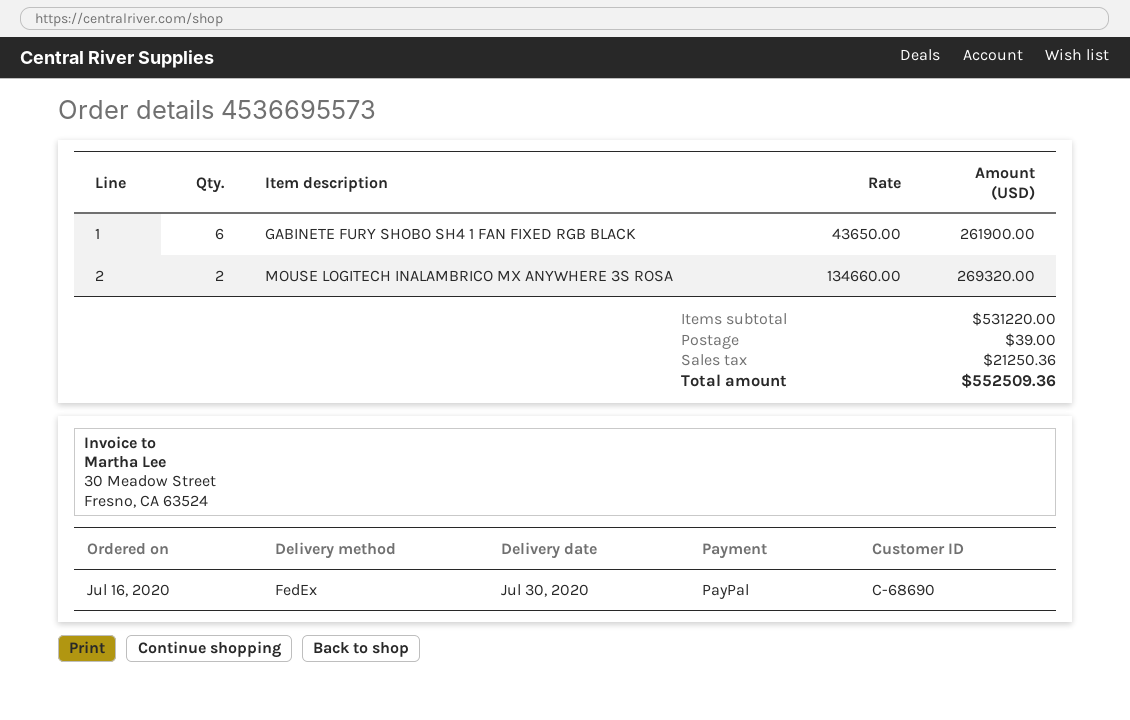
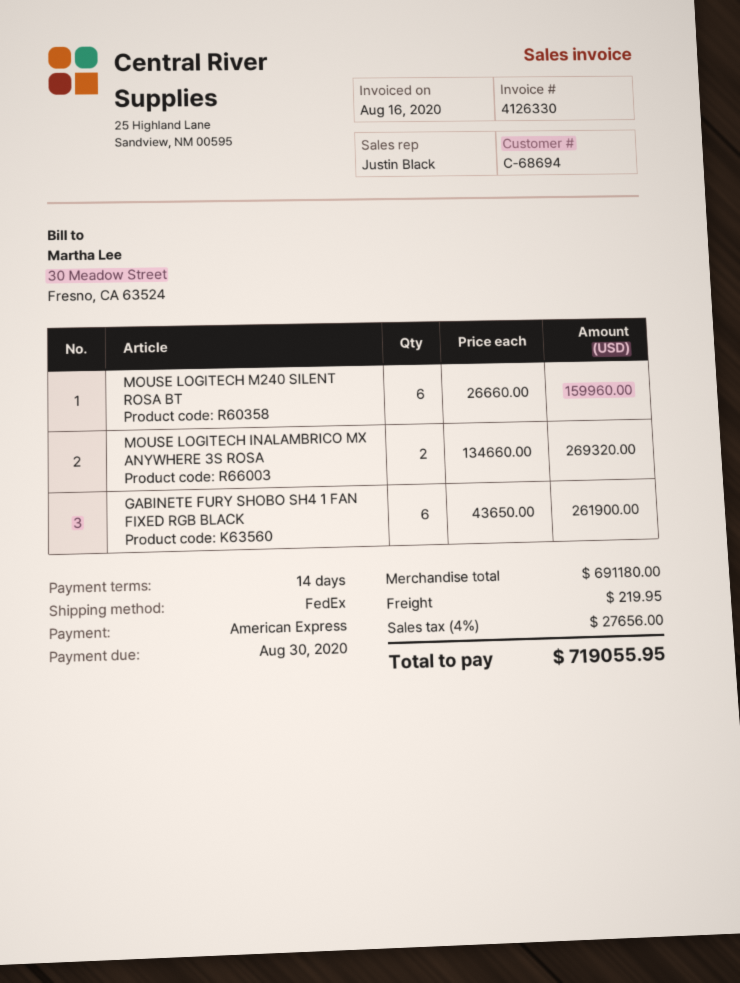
customer number: C-68690 -> C-68694
payment method: PayPal -> American Express
MOUSE LOGITECH M240 SILENT ROSA BT: none -> 6 x 26660.00 = 159960.00
subtotal: 531220.00 -> 691180.00
shipping: 39.00 -> 219.95
tax: 21250.36 -> 27656.00
total: 552509.36 -> 719055.95

